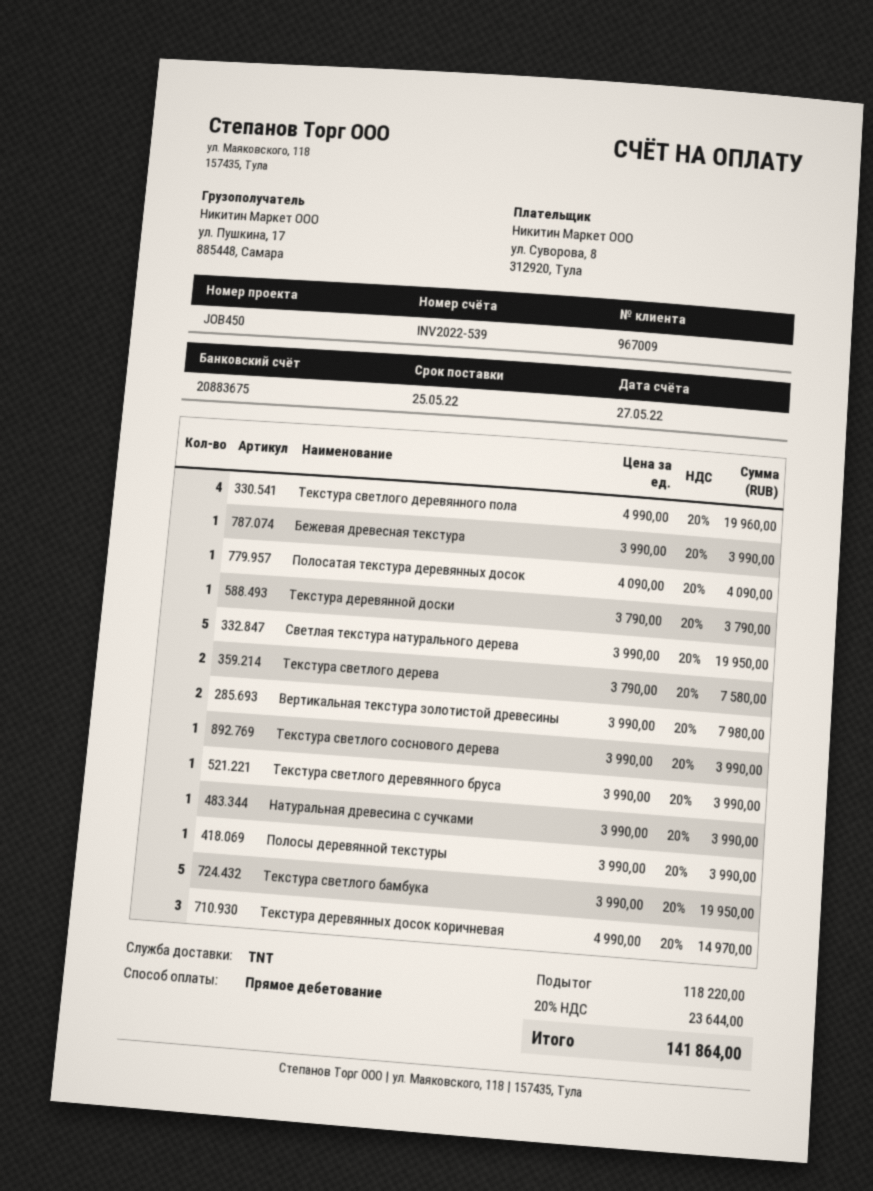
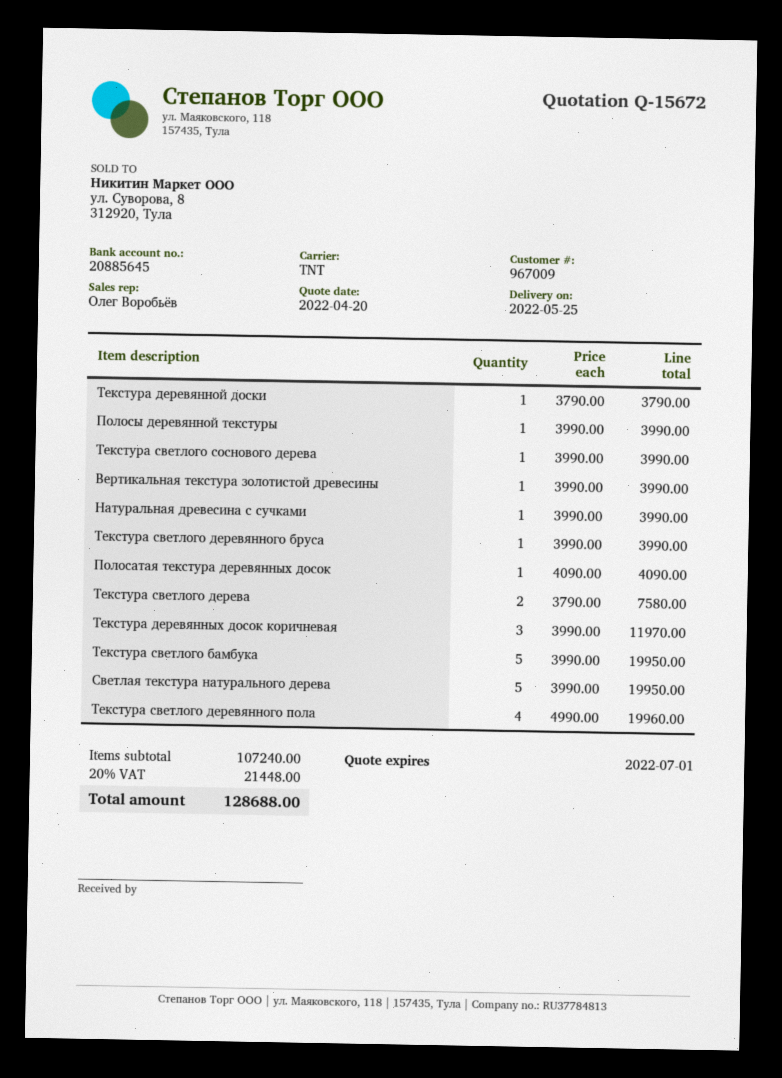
bank account: 20883675 -> 20885645
Бежевая древесная текстура: 1 x 3990.00 = 3990.00 -> none
Вертикальная текстура золотистой древесины: 2 x 3990.00 = 7980.00 -> 1 x 3990.00 = 3990.00
Текстура деревянных досок коричневая: 3 x 4990.00 = 14970.00 -> 3 x 3990.00 = 11970.00
subtotal: 118220.00 -> 107240.00
tax: 20% = 23644.00 -> 20% = 21448.00
total: 141864.00 -> 128688.00

